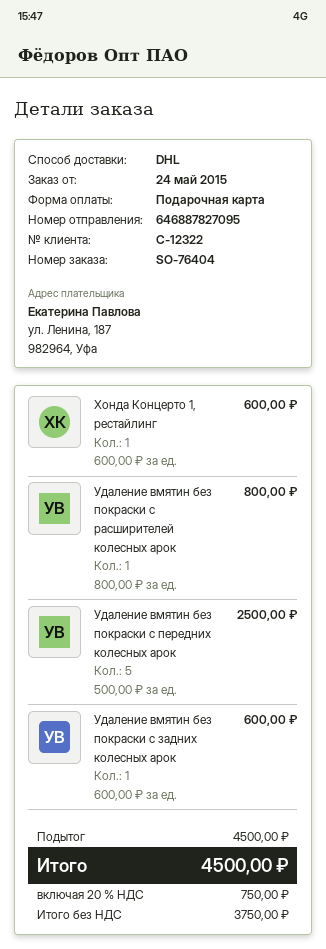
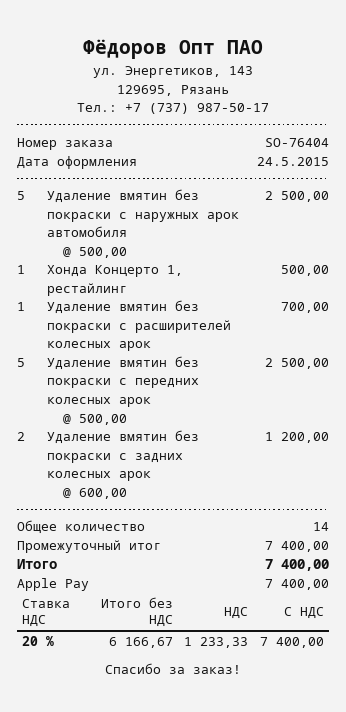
payment method: gift card -> Apple Pay
Хонда Концерто 1, рестайлинг: 1 x 600.00 = 600.00 -> 1 x 500.00 = 500.00
Удаление вмятин без покраски с расширителей колесных арок: 1 x 800.00 = 800.00 -> 1 x 700.00 = 700.00
Удаление вмятин без покраски с задних колесных арок: 1 x 600.00 = 600.00 -> 2 x 600.00 = 1200.00
Удаление вмятин без покраски с наружных арок автомобиля: none -> 5 x 500.00 = 2500.00
subtotal: 4500.00 -> 7400.00
net: 3750.00 -> 6166.67
tax: 20% = 750.00 -> 20% = 1233.33
total: 4500.00 -> 7400.00

